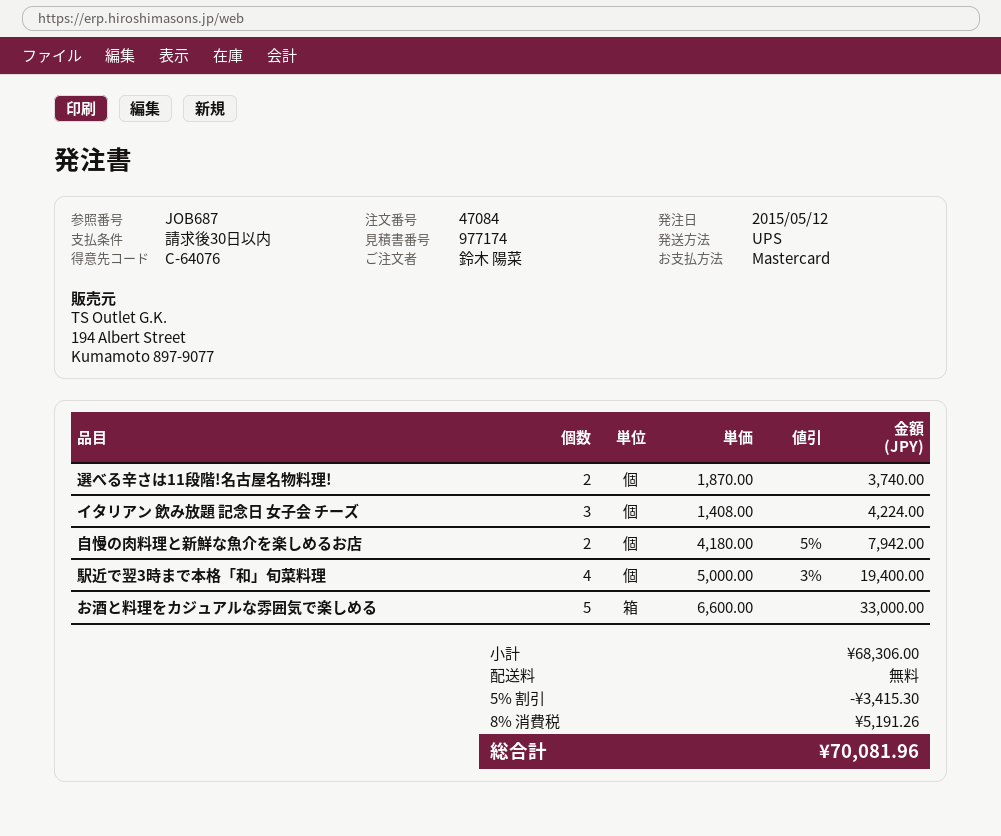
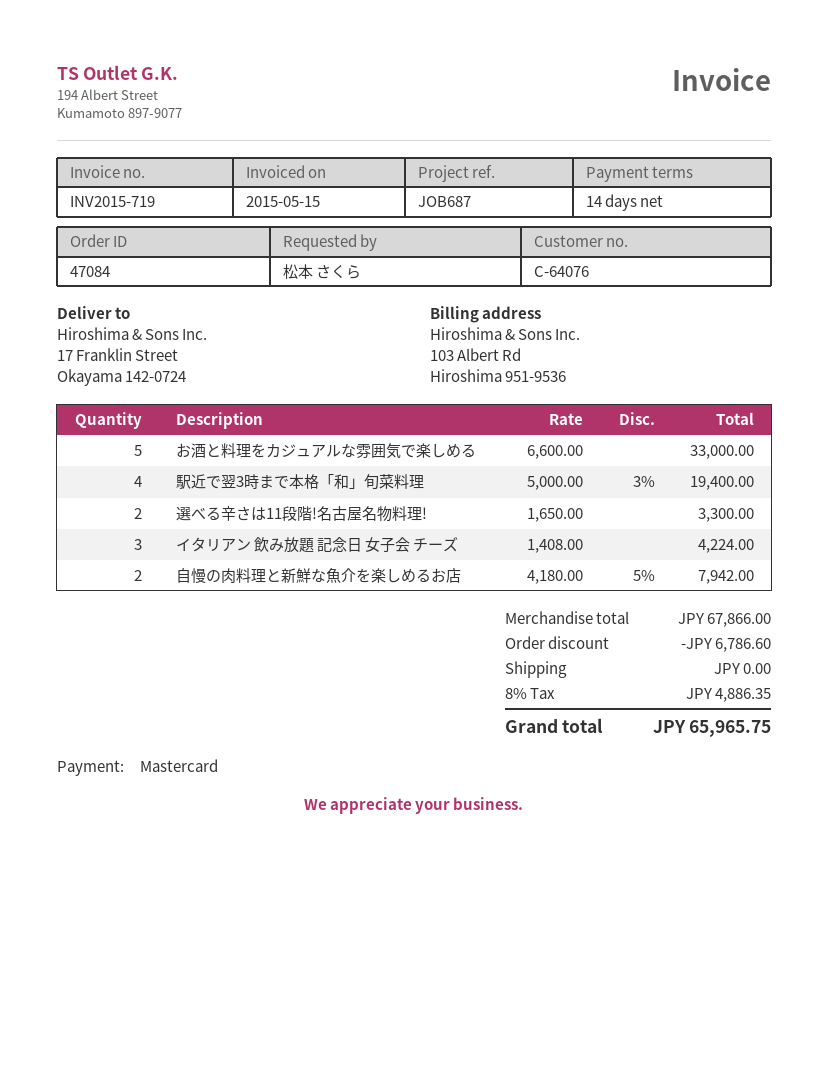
payment terms: 30 days -> 14 days
ordered by: 鈴木 陽菜 -> 松本 さくら
選べる辛さは11段階!名古屋名物料理!: 2 x 1870.00 = 3740.00 -> 2 x 1650.00 = 3300.00
subtotal: 68306.00 -> 67866.00
discount: 3415.30 -> 6786.60
tax: 8% = 5191.26 -> 8% = 4886.35
total: 70081.96 -> 65965.75

